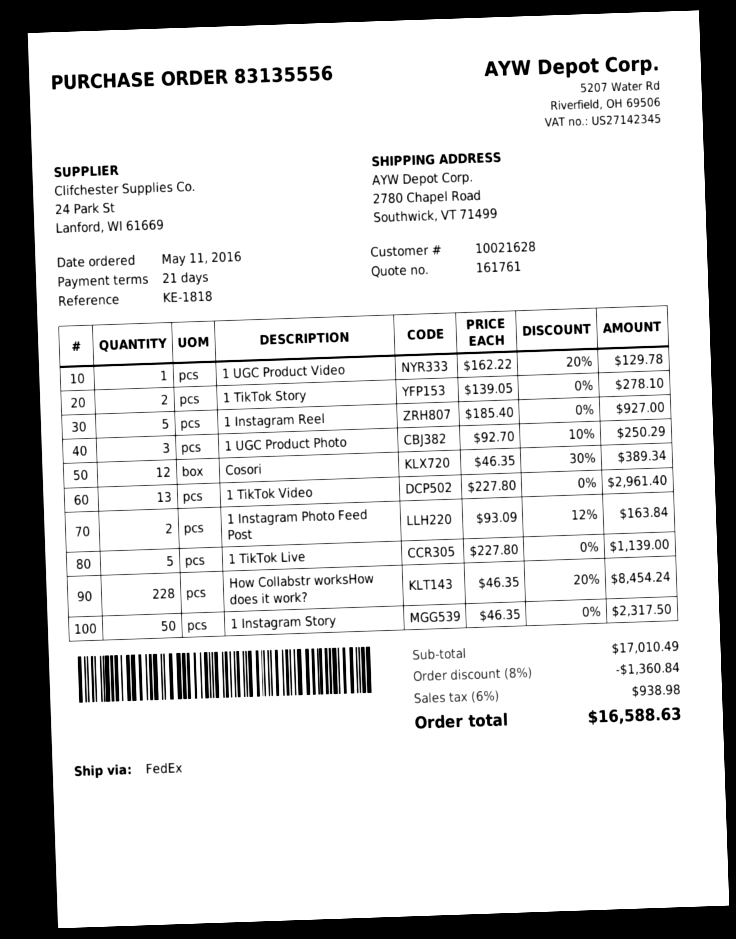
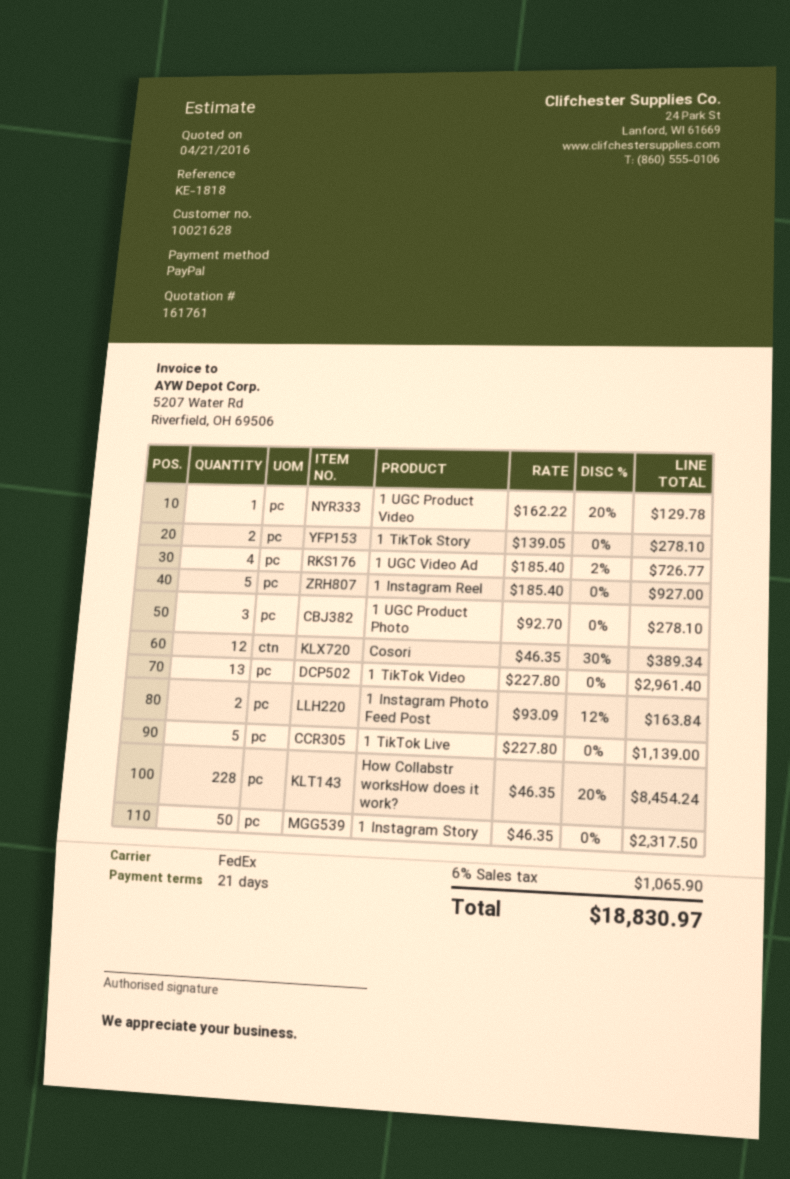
1 UGC Product Photo: 3 x 92.70 - 10% = 250.29 -> 3 x 92.70 = 278.10
1 UGC Video Ad: none -> 4 x 185.40 - 2% = 726.77
discount: 8% = 1360.84 -> none
tax: 6% = 938.98 -> 6% = 1065.90
total: 16588.63 -> 18830.97

